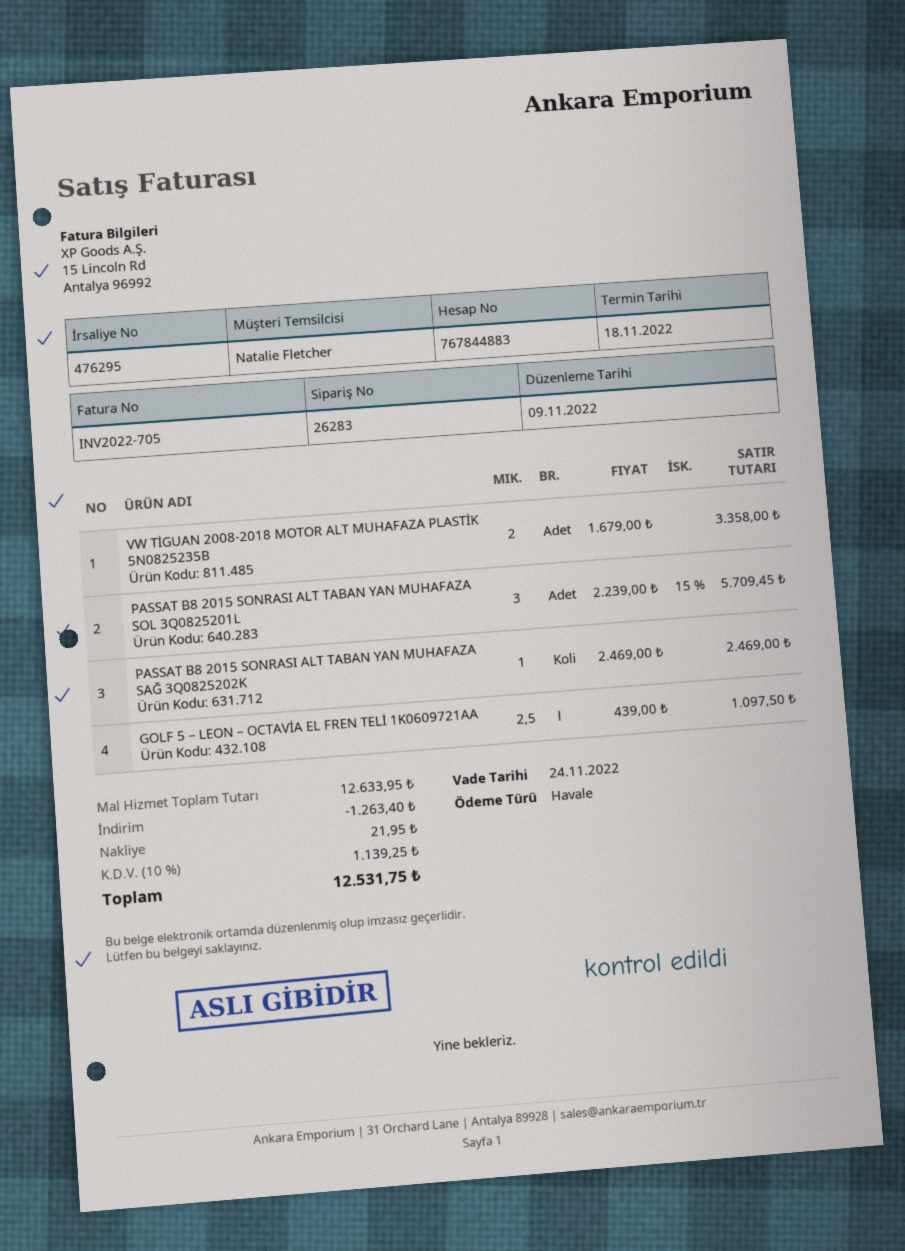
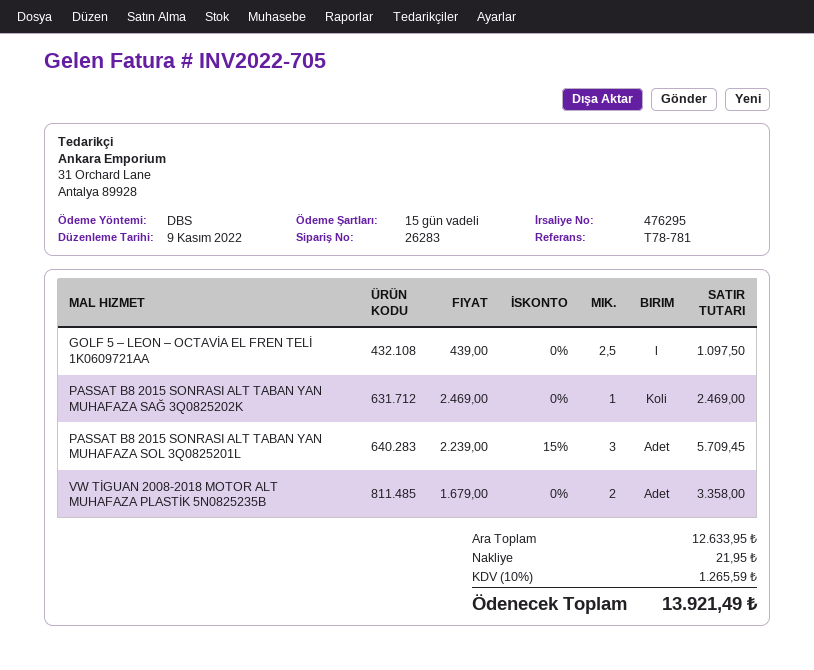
payment method: bank transfer -> direct debit
discount: 1263.40 -> none
tax: 10% = 1139.25 -> 10% = 1265.59
total: 12531.75 -> 13921.49

